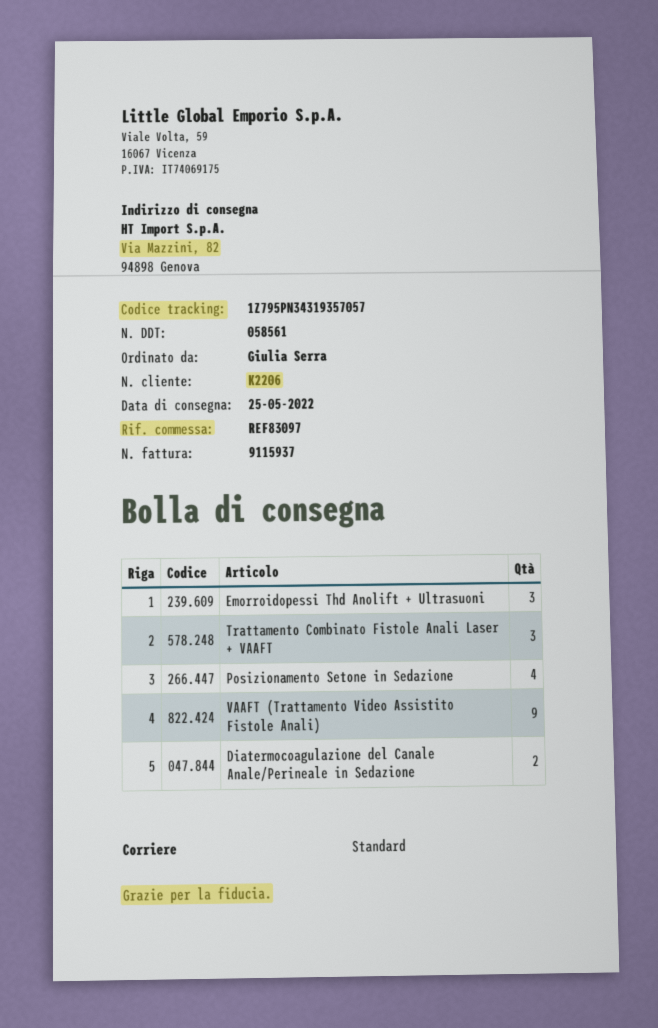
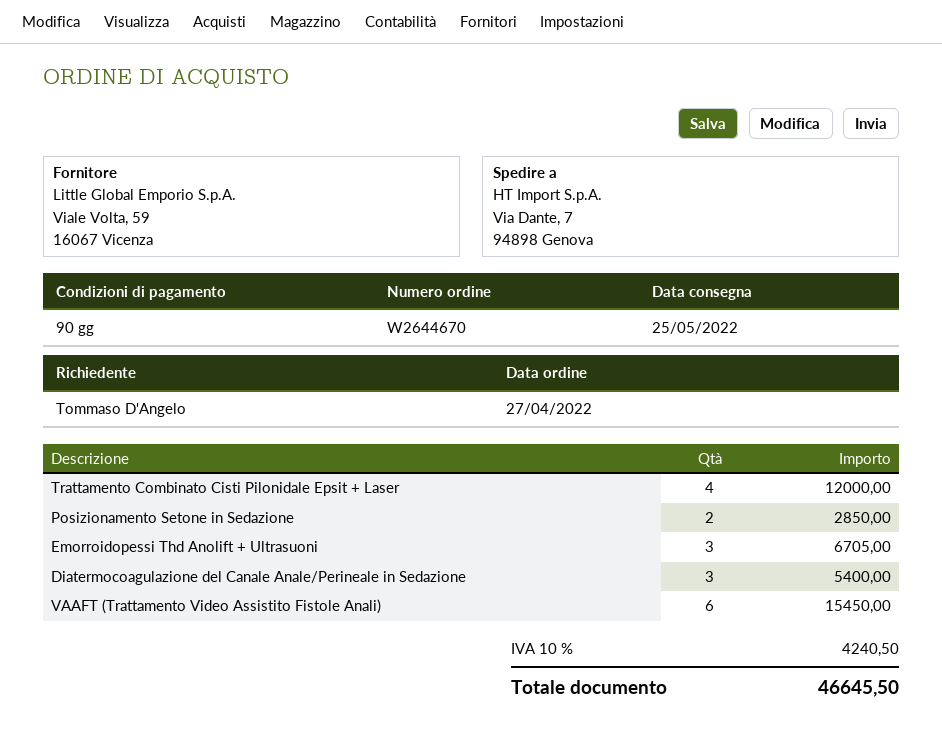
ordered by: Giulia Serra -> Tommaso D'Angelo
ship to: Via Mazzini, 82, 94898 Genova -> Via Dante, 7, 94898 Genova
Trattamento Combinato Fistole Anali Laser + VAAFT: 3 -> none
Posizionamento Setone in Sedazione: 4 -> 2
VAAFT (Trattamento Video Assistito Fistole Anali): 9 -> 6
Diatermocoagulazione del Canale Anale/Perineale in Sedazione: 2 -> 3
Trattamento Combinato Cisti Pilonidale Epsit + Laser: none -> 4

